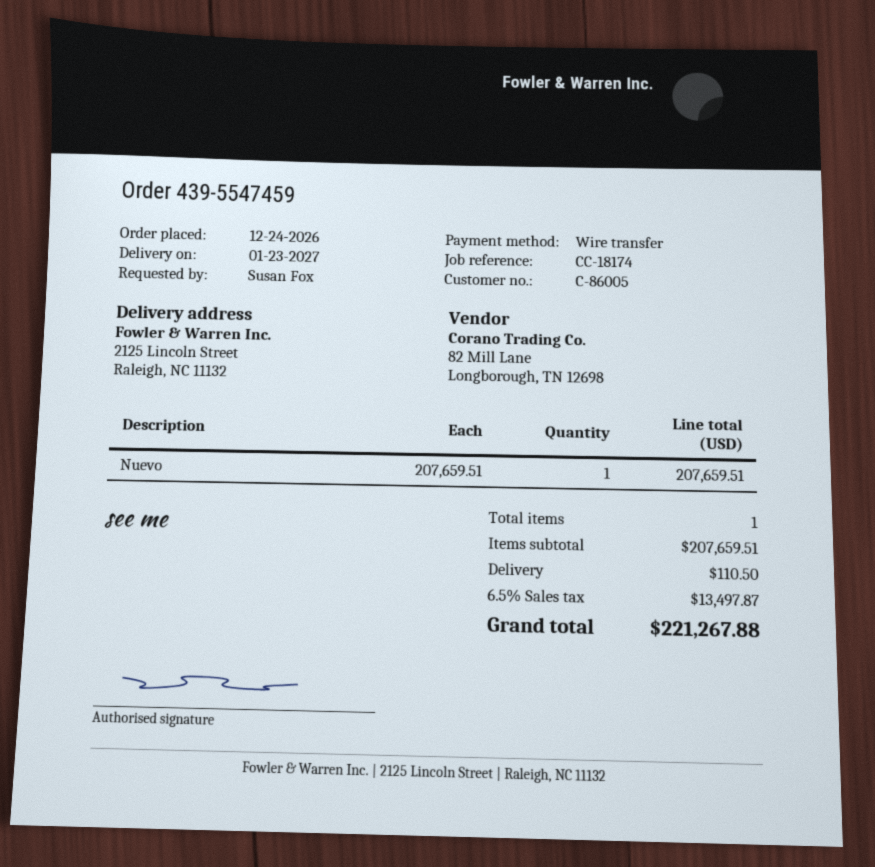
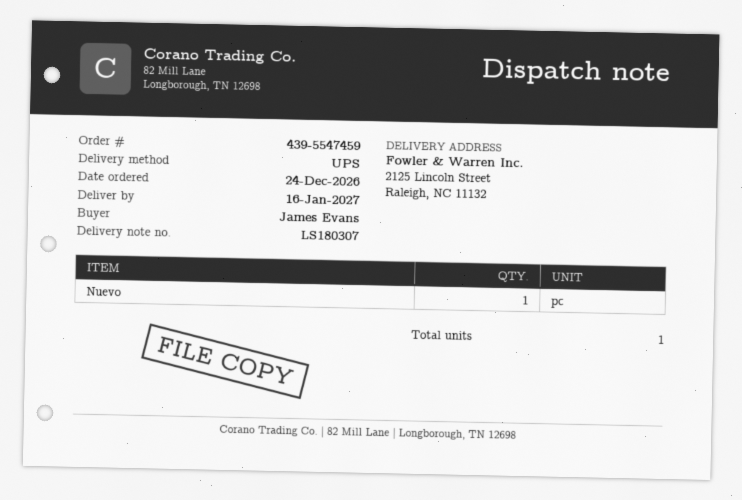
delivery date: 2027-01-23 -> 2027-01-16
ordered by: Susan Fox -> James Evans

